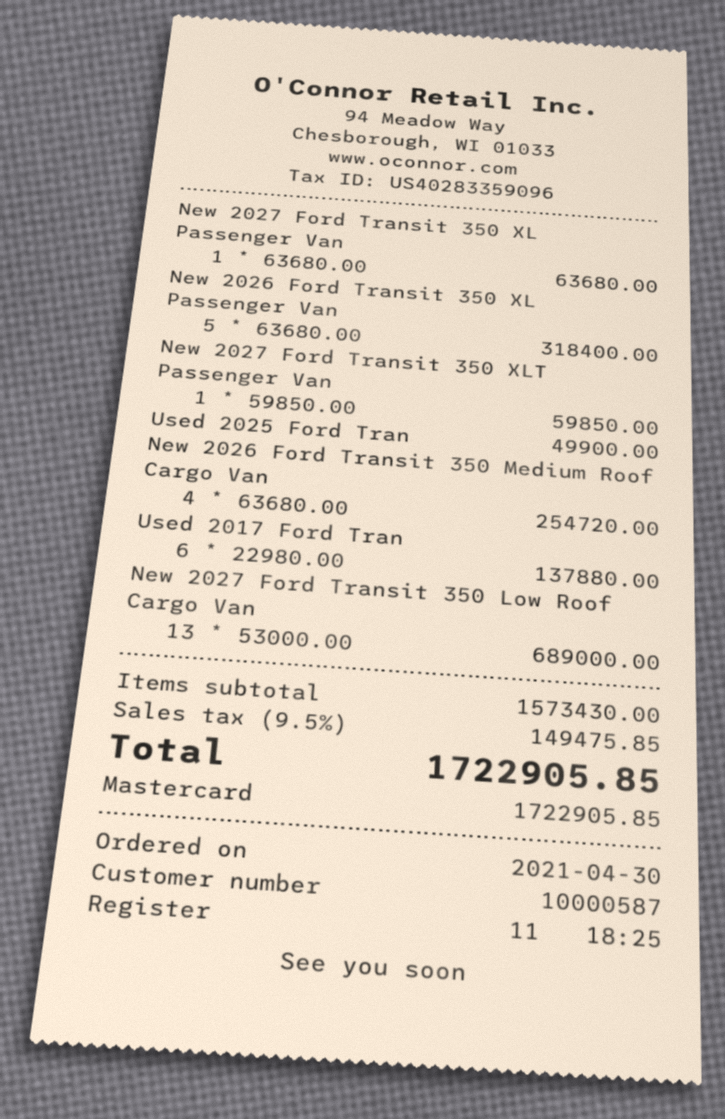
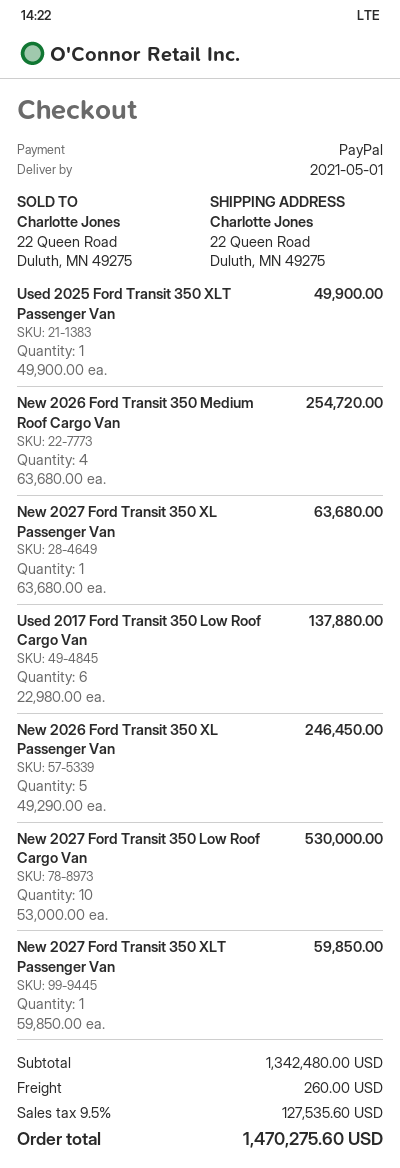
payment method: Mastercard -> PayPal
New 2026 Ford Transit 350 XL Passenger Van: 5 x 63680.00 = 318400.00 -> 5 x 49290.00 = 246450.00
New 2027 Ford Transit 350 Low Roof Cargo Van: 13 x 53000.00 = 689000.00 -> 10 x 53000.00 = 530000.00
subtotal: 1573430.00 -> 1342480.00
shipping: none -> 260.00
tax: 9.5% = 149475.85 -> 9.5% = 127535.60
total: 1722905.85 -> 1470275.60

